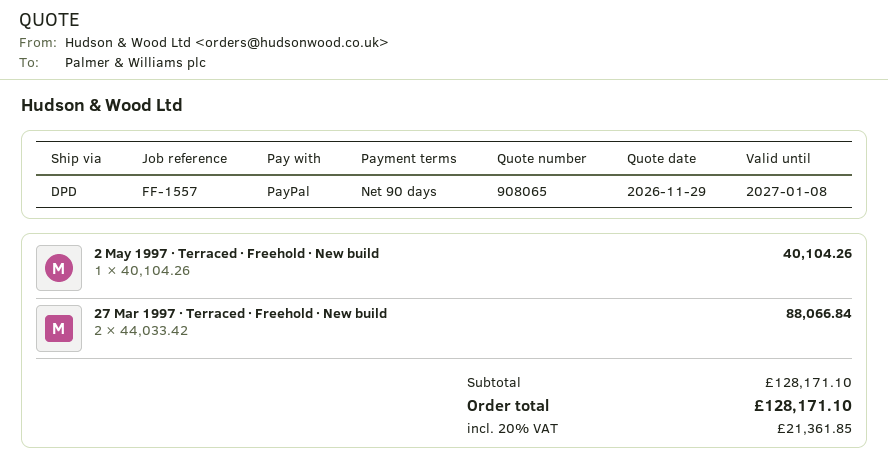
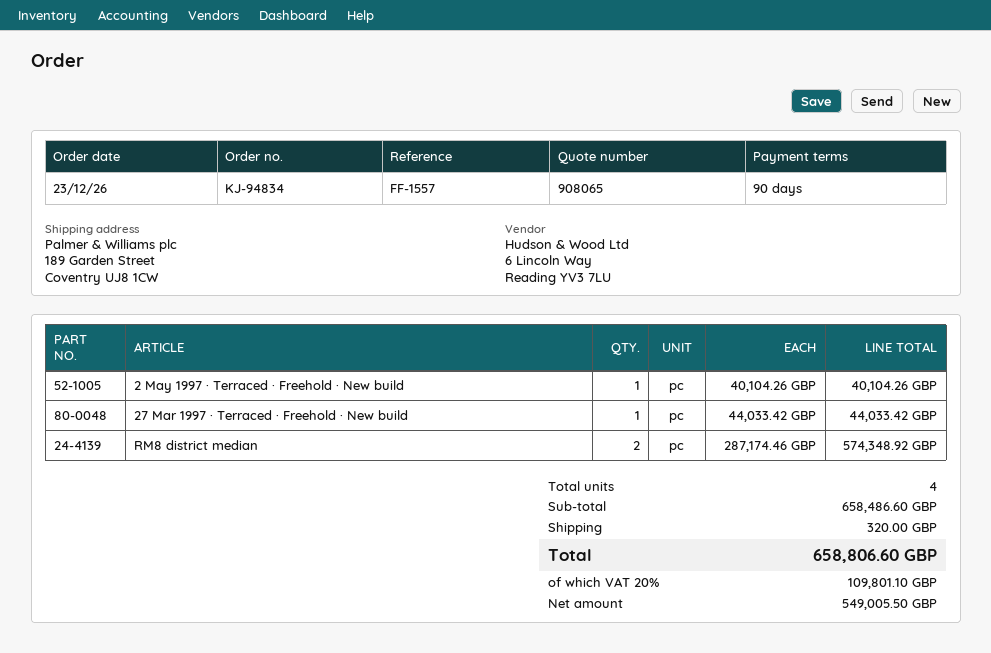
27 Mar 1997 · Terraced · Freehold · New build: 2 x 44033.42 = 88066.84 -> 1 x 44033.42 = 44033.42
RM8 district median: none -> 2 x 287174.46 = 574348.92
subtotal: 128171.10 -> 658486.60
shipping: none -> 320.00
tax: 20% = 21361.85 -> 20% = 109801.10
total: 128171.10 -> 658806.60

